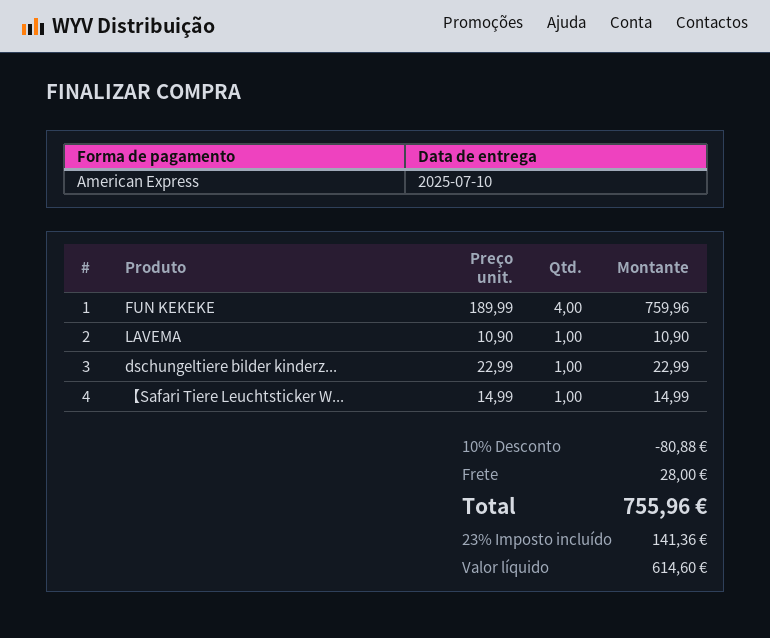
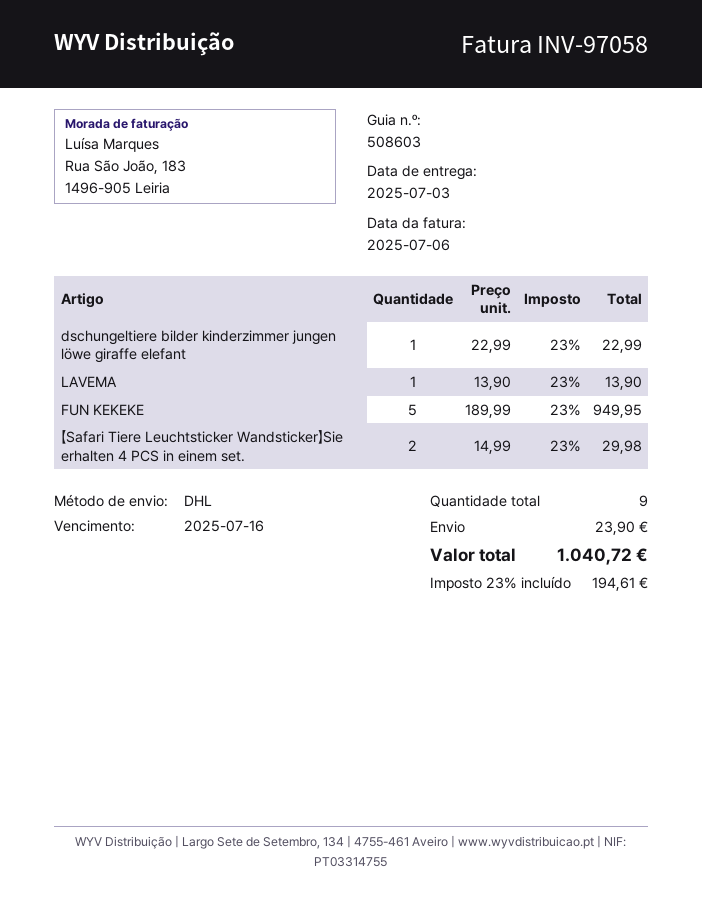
delivery date: 2025-07-10 -> 2025-07-03
FUN KEKEKE: 4 x 189.99 = 759.96 -> 5 x 189.99 = 949.95
LAVEMA: 1 x 10.90 = 10.90 -> 1 x 13.90 = 13.90
【Safari Tiere Leuchtsticker W...: 1 x 14.99 = 14.99 -> 2 x 14.99 = 29.98
discount: 10% = 80.88 -> none
shipping: 28.00 -> 23.90
tax: 23% = 141.36 -> 23% = 194.61
total: 755.96 -> 1040.72

